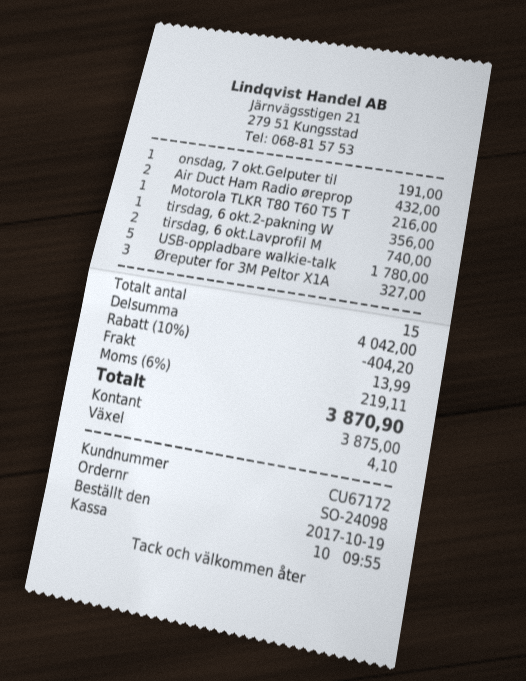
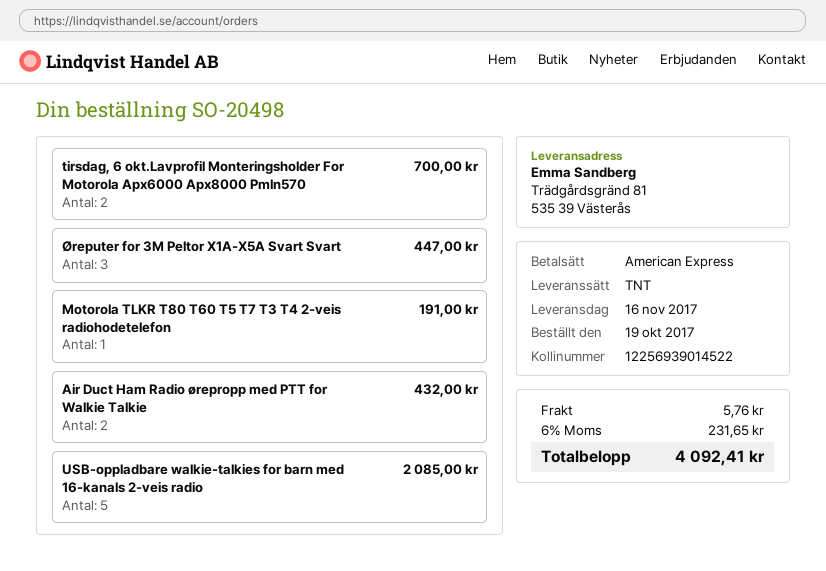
order number: SO-24098 -> SO-20498
payment method: cash -> American Express
onsdag, 7 okt.Gelputer til: 1 for 191.00 -> none
Motorola TLKR T80 T60 T5 T: 1 for 216.00 -> 1 for 191.00
tirsdag, 6 okt.2-pakning W: 1 for 356.00 -> none
tirsdag, 6 okt.Lavprofil M: 2 for 740.00 -> 2 for 700.00
USB-oppladbare walkie-talk: 5 for 1780.00 -> 5 for 2085.00
Øreputer for 3M Peltor X1A: 3 for 327.00 -> 3 for 447.00
discount: 10% = 404.20 -> none
shipping: 13.99 -> 5.76
tax: 6% = 219.11 -> 6% = 231.65
total: 3870.90 -> 4092.41

